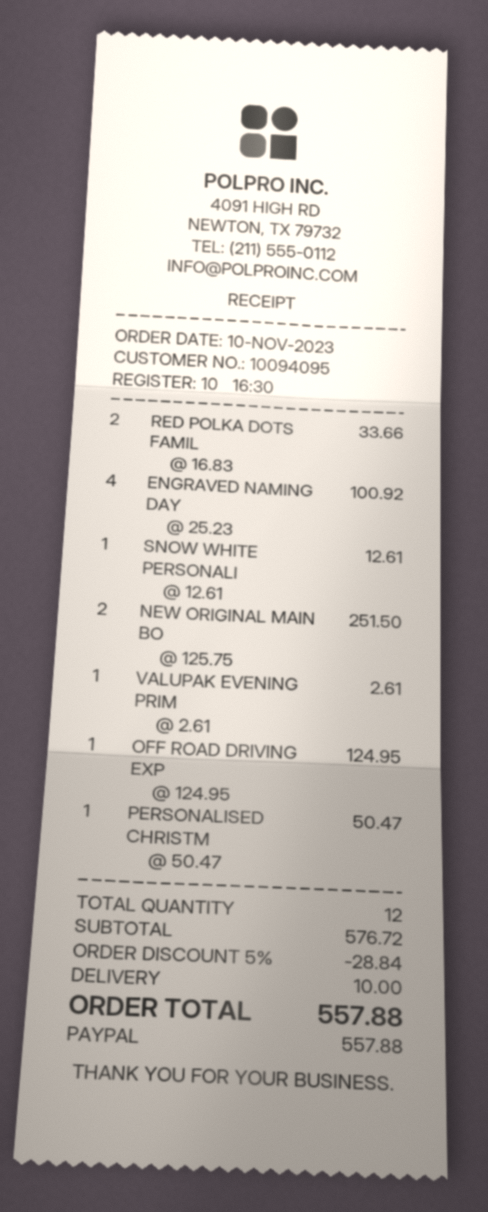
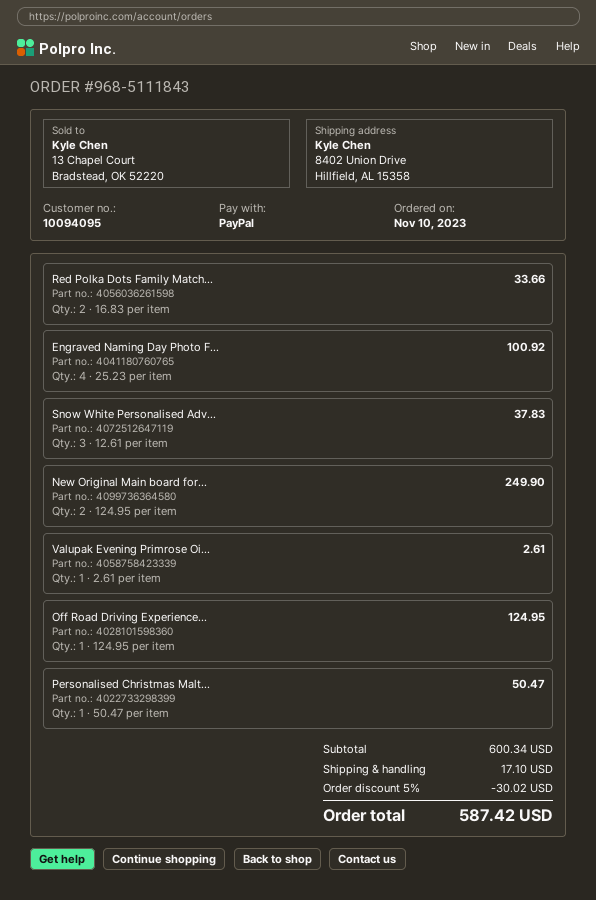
SNOW WHITE PERSONALI: 1 x 12.61 = 12.61 -> 3 x 12.61 = 37.83
NEW ORIGINAL MAIN BO: 2 x 125.75 = 251.50 -> 2 x 124.95 = 249.90
subtotal: 576.72 -> 600.34
discount: 5% = 28.84 -> 5% = 30.02
shipping: 10.00 -> 17.10
total: 557.88 -> 587.42

